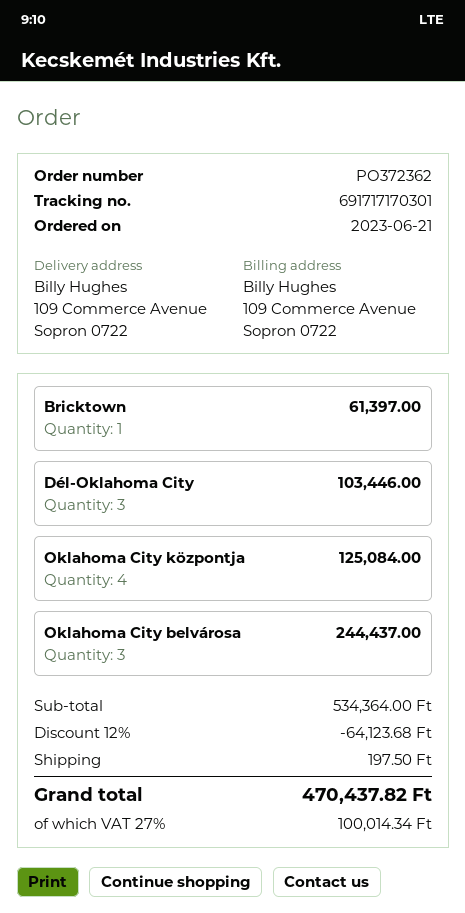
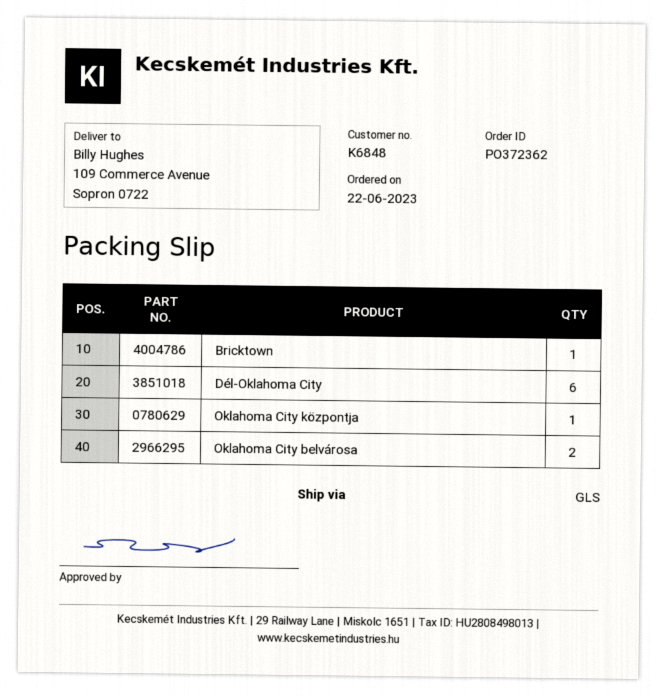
order date: 2023-06-21 -> 2023-06-22
Dél-Oklahoma City: 3 -> 6
Oklahoma City központja: 4 -> 1
Oklahoma City belvárosa: 3 -> 2

